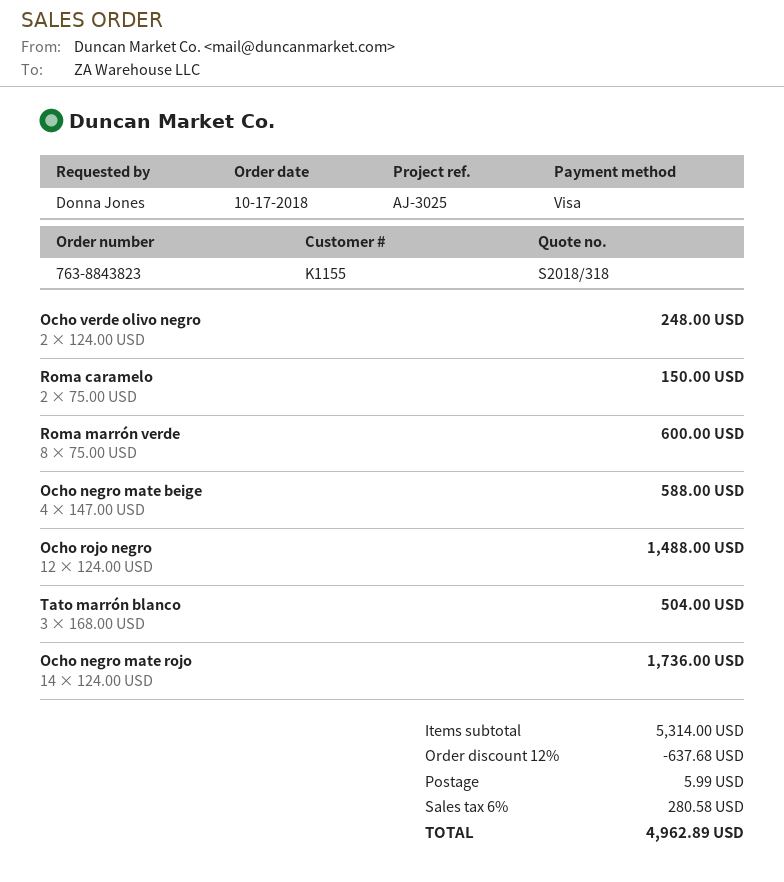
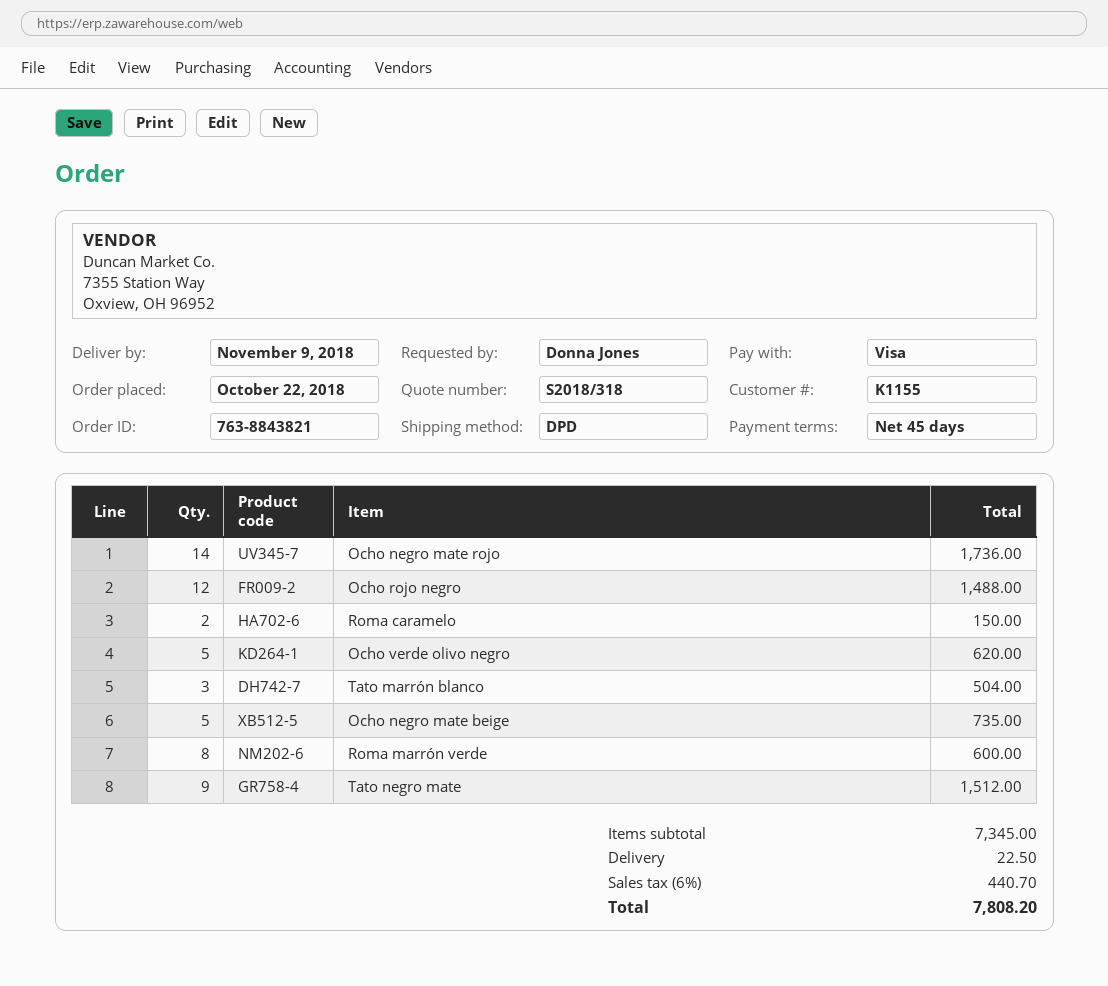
order number: 763-8843823 -> 763-8843821
order date: 2018-10-17 -> 2018-10-22
Ocho verde olivo negro: 2 for 248.00 -> 5 for 620.00
Ocho negro mate beige: 4 for 588.00 -> 5 for 735.00
Tato negro mate: none -> 9 for 1512.00
subtotal: 5314.00 -> 7345.00
discount: 12% = 637.68 -> none
shipping: 5.99 -> 22.50
tax: 6% = 280.58 -> 6% = 440.70
total: 4962.89 -> 7808.20

